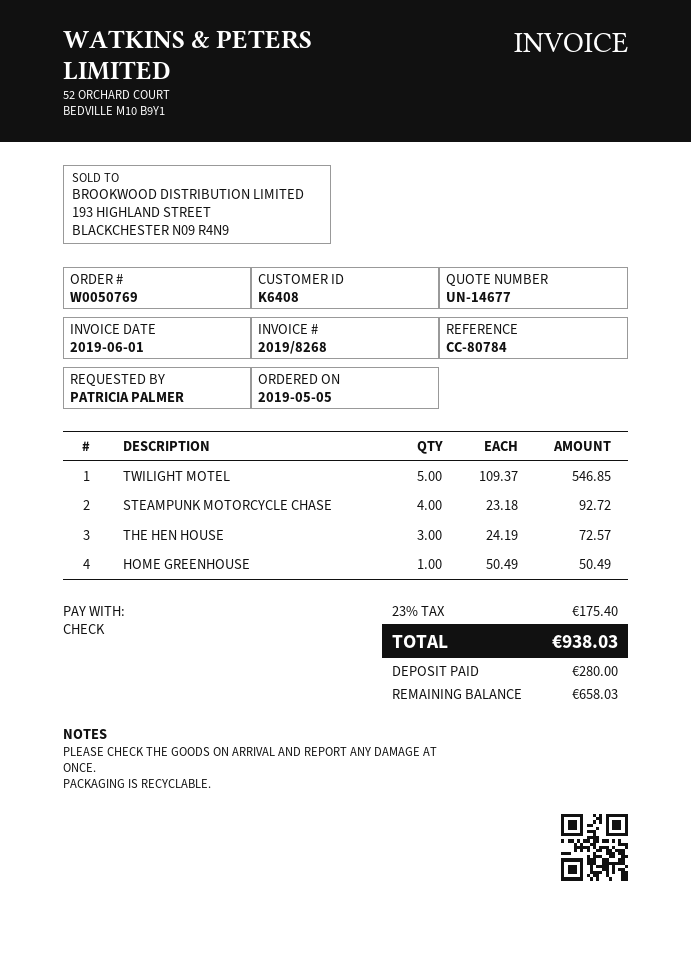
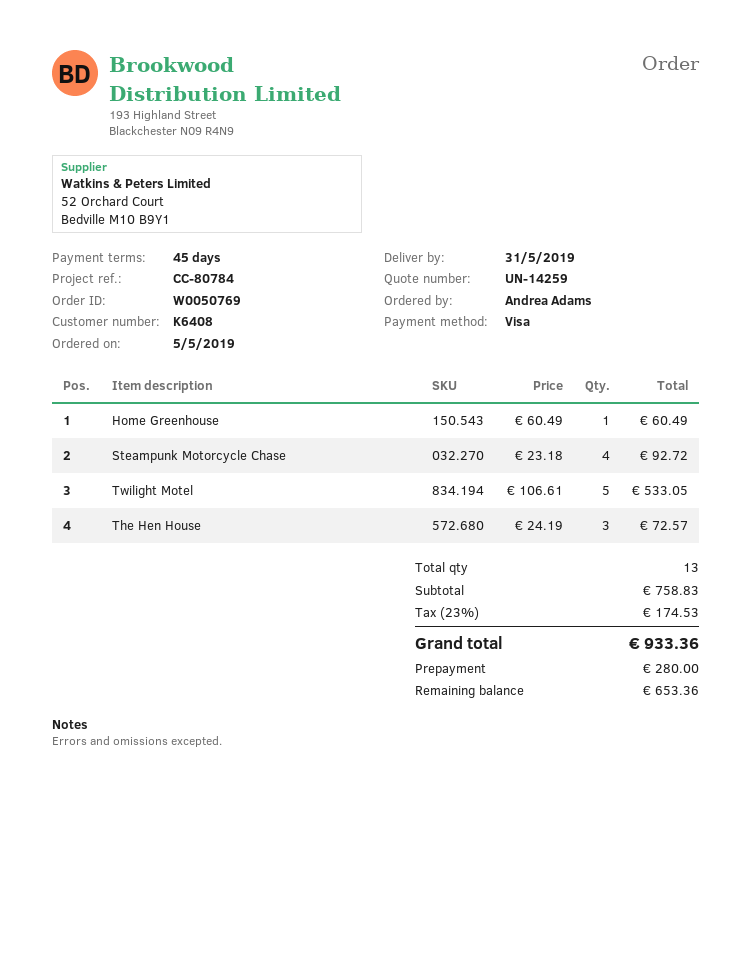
quote number: UN-14677 -> UN-14259
ordered by: PATRICIA PALMER -> Andrea Adams
payment method: cheque -> Visa
TWILIGHT MOTEL: 5 x 109.37 = 546.85 -> 5 x 106.61 = 533.05
HOME GREENHOUSE: 1 x 50.49 = 50.49 -> 1 x 60.49 = 60.49
tax: 23% = 175.40 -> 23% = 174.53
total: 938.03 -> 933.36
balance: 658.03 -> 653.36

